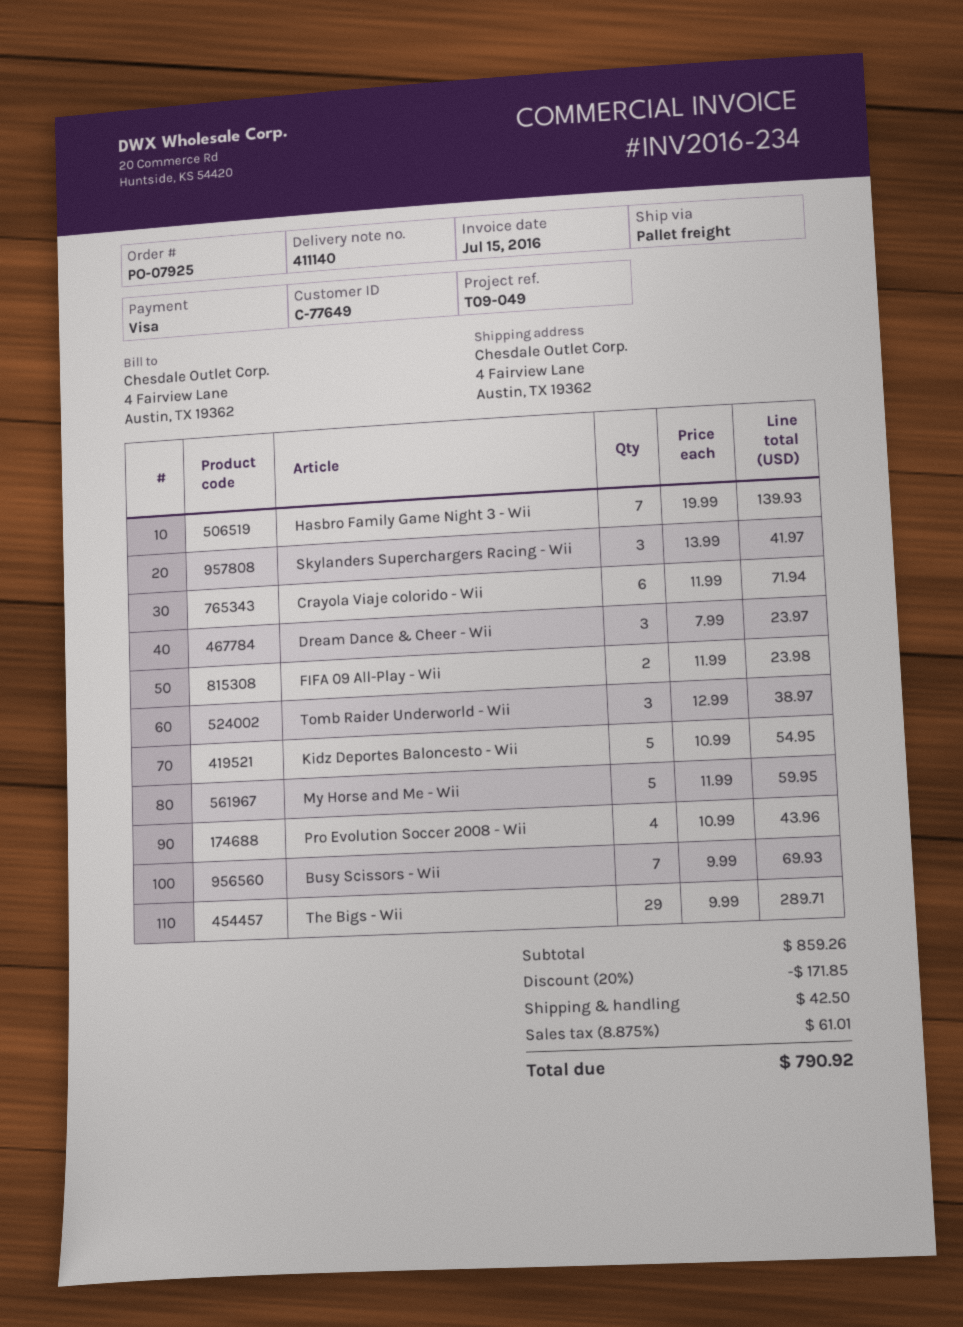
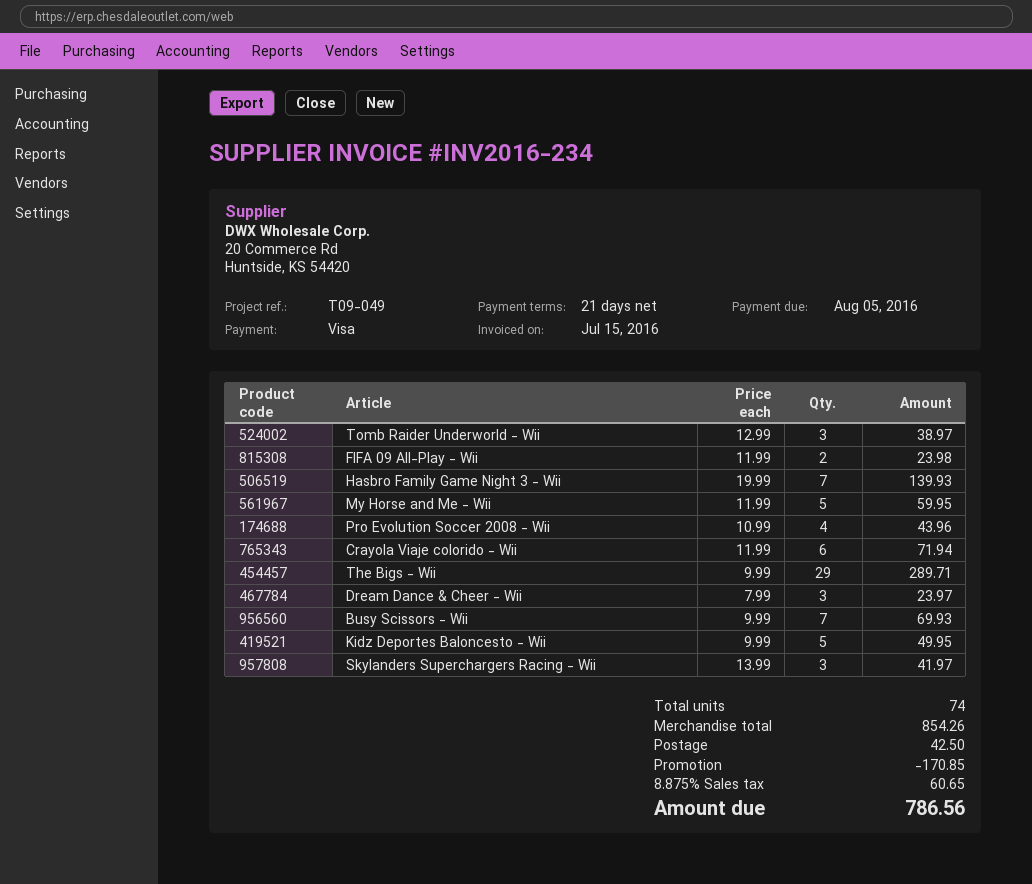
Kidz Deportes Baloncesto - Wii: 5 x 10.99 = 54.95 -> 5 x 9.99 = 49.95
subtotal: 859.26 -> 854.26
discount: 171.85 -> 170.85
tax: 8.875% = 61.01 -> 8.875% = 60.65
total: 790.92 -> 786.56

